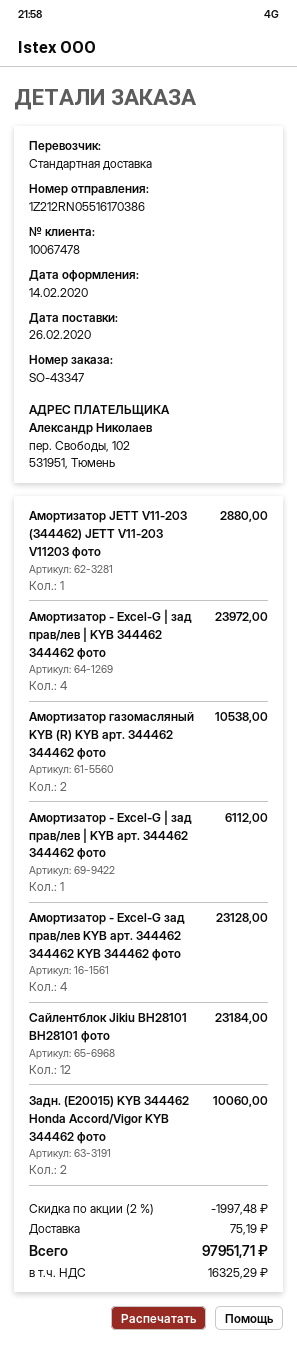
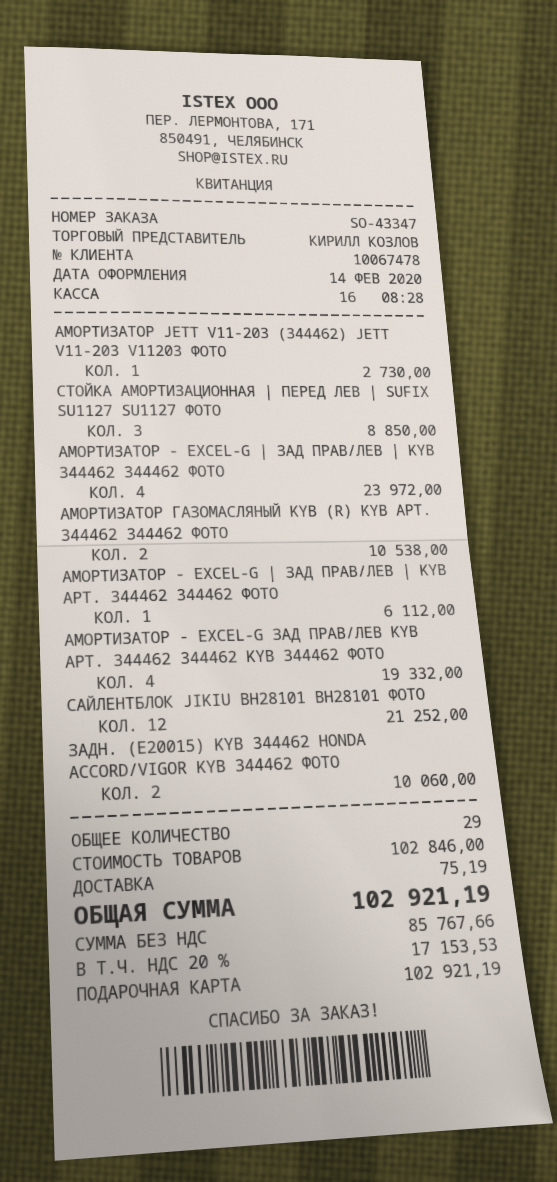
Амортизатор JETT V11-203 (344462) JETT V11-203 V11203 фото: 1 for 2880.00 -> 1 for 2730.00
Амортизатор - Excel-G зад прав/лев KYB арт. 344462 344462 KYB 344462 фото: 4 for 23128.00 -> 4 for 19332.00
Сайлентблок Jikiu BH28101 BH28101 фото: 12 for 23184.00 -> 12 for 21252.00
СТОЙКА АМОРТИЗАЦИОННАЯ | ПЕРЕД ЛЕВ | SUFIX SU1127 SU1127 ФОТО: none -> 3 for 8850.00
discount: 2% = 1997.48 -> none
tax: 16325.29 -> 17153.53
total: 97951.71 -> 102921.19

